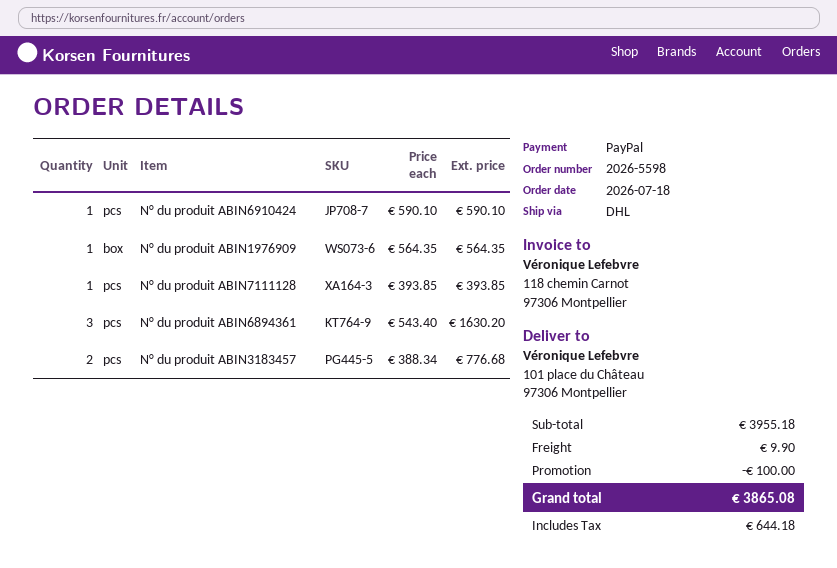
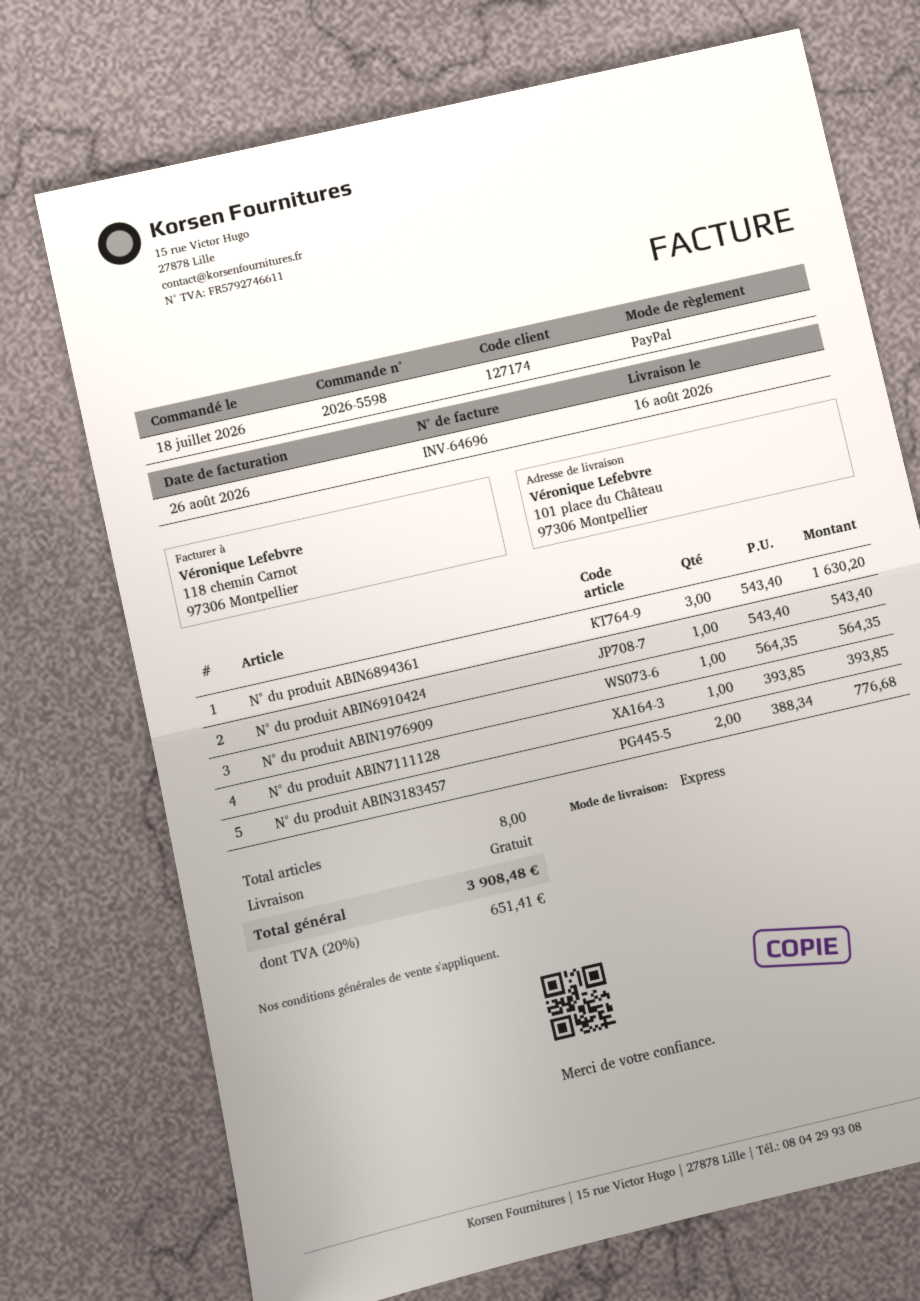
shipping method: DHL -> express
N° du produit ABIN6910424: 1 x 590.10 = 590.10 -> 1 x 543.40 = 543.40
discount: 100.00 -> none
shipping: 9.90 -> 0.00
tax: 644.18 -> 651.41
total: 3865.08 -> 3908.48

